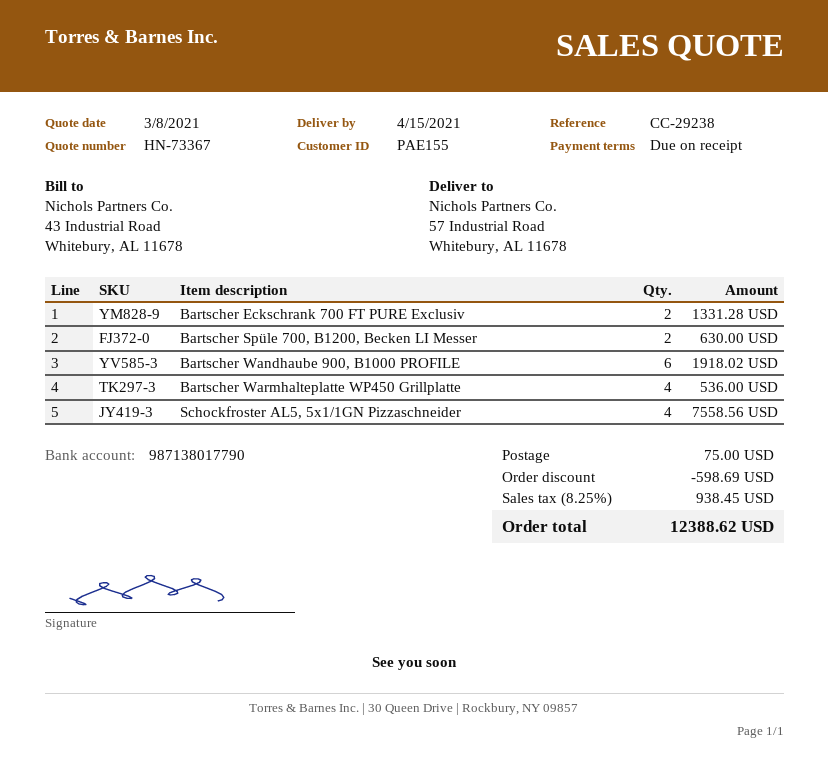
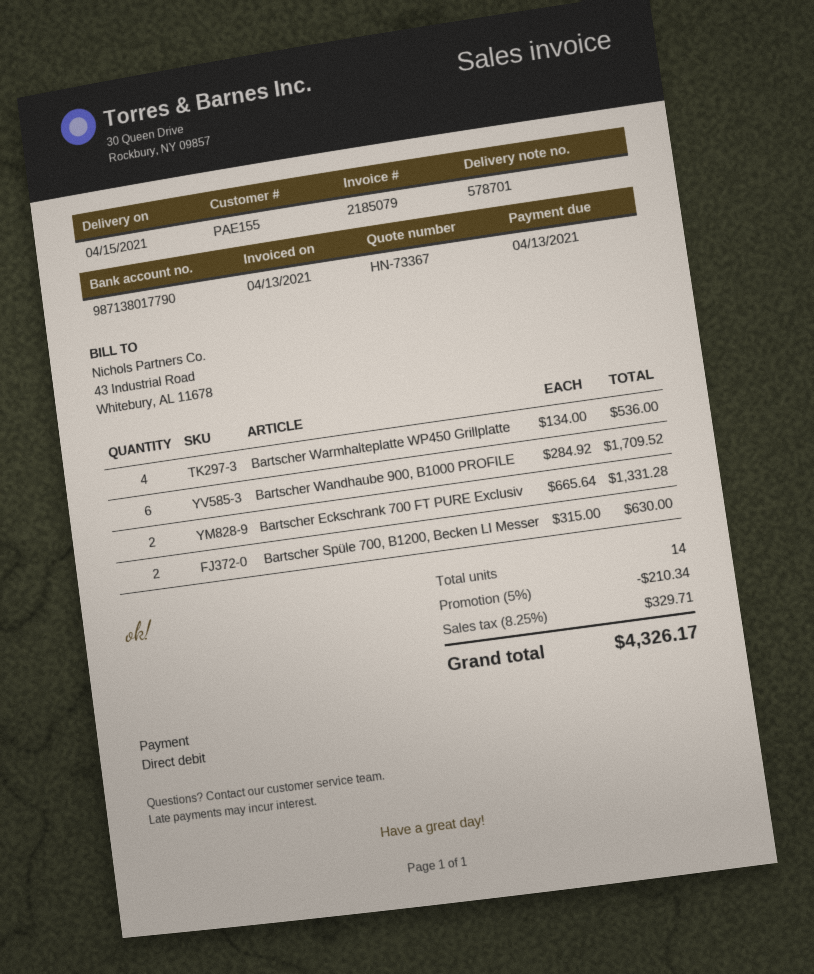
Bartscher Wandhaube 900, B1000 PROFILE: 6 for 1918.02 -> 6 for 1709.52
Schockfroster AL5, 5x1/1GN Pizzaschneider: 4 for 7558.56 -> none
discount: 598.69 -> 210.34
shipping: 75.00 -> none
tax: 8.25% = 938.45 -> 8.25% = 329.71
total: 12388.62 -> 4326.17

